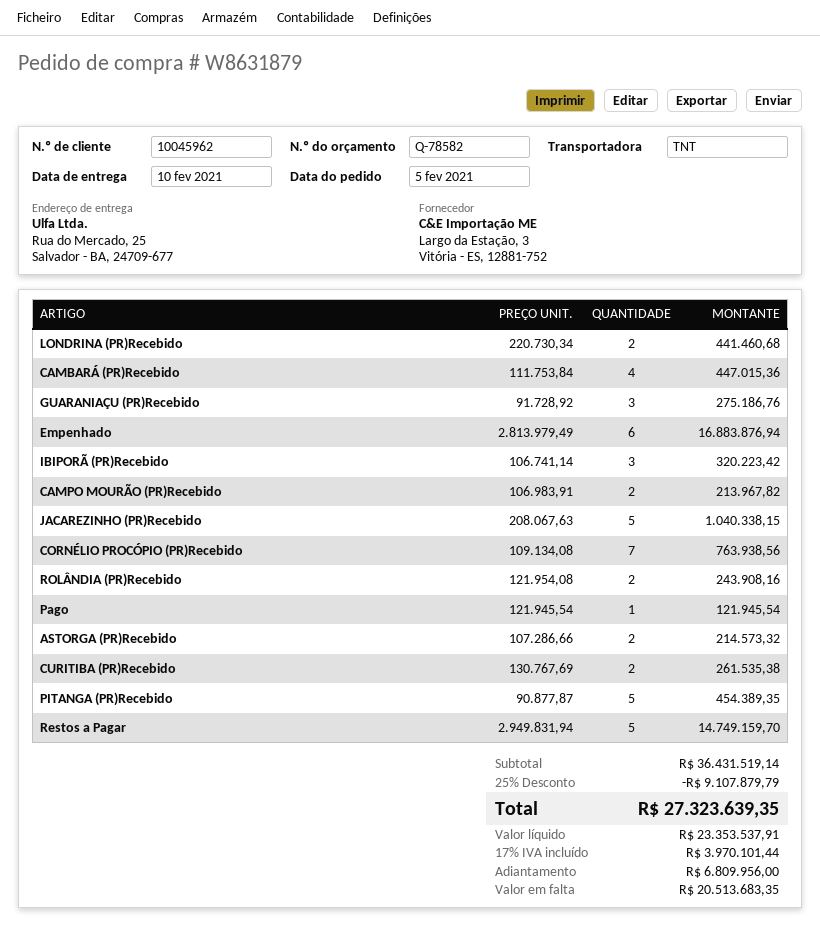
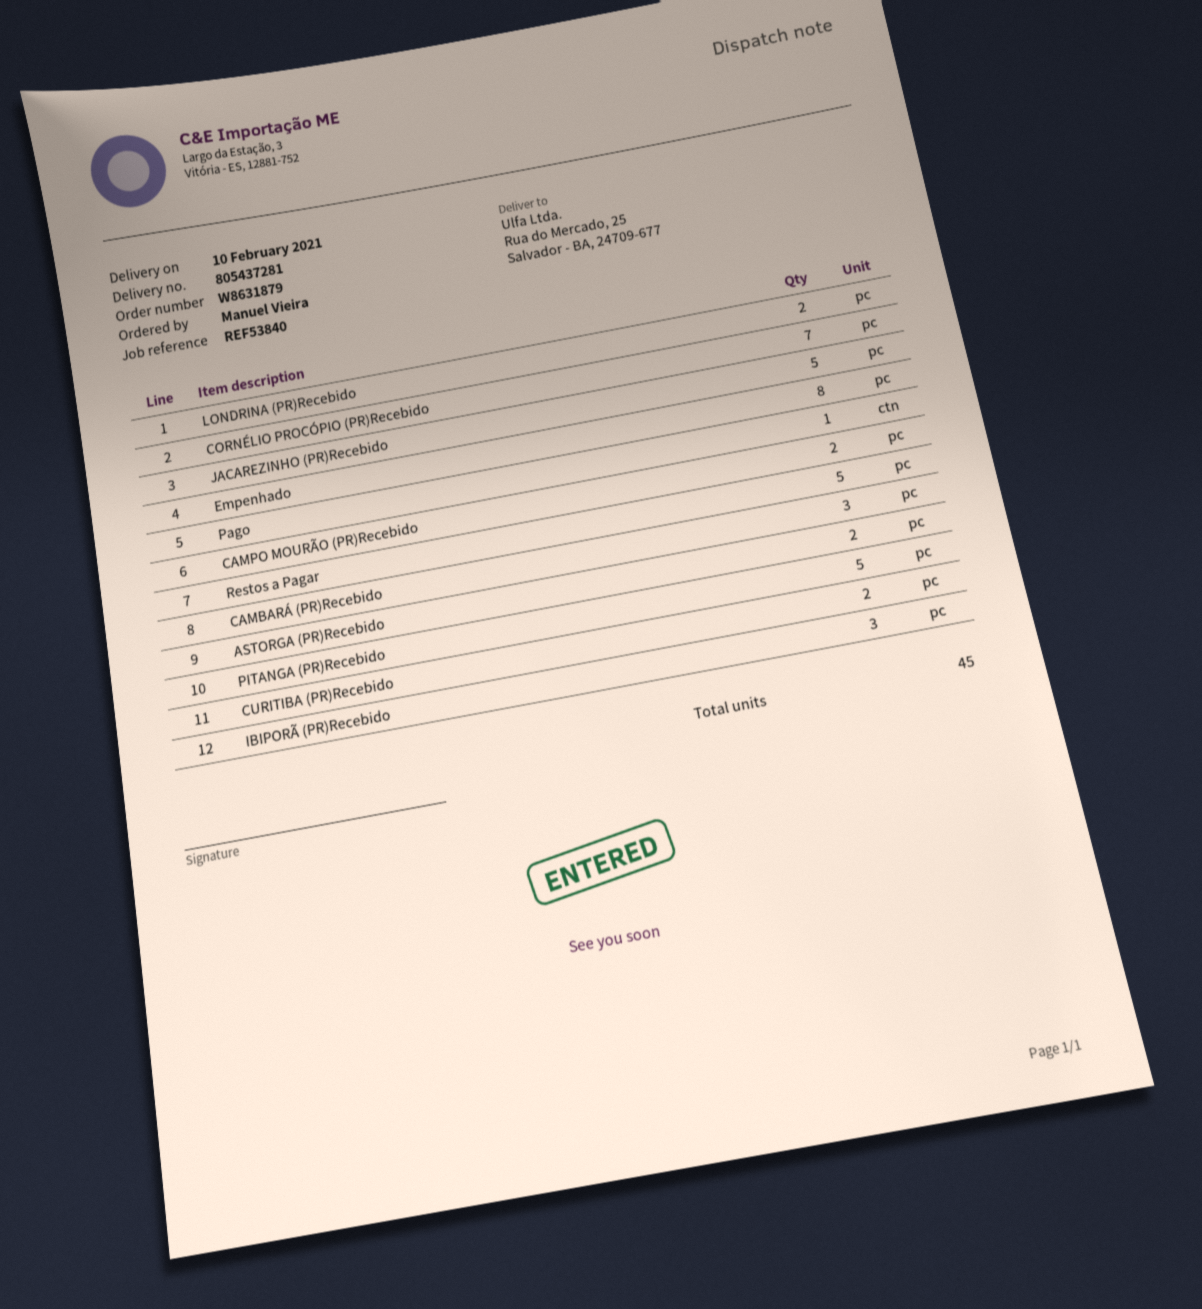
CAMBARÁ (PR)Recebido: 4 -> 3
GUARANIAÇU (PR)Recebido: 3 -> none
Empenhado: 6 -> 8
ROLÂNDIA (PR)Recebido: 2 -> none

